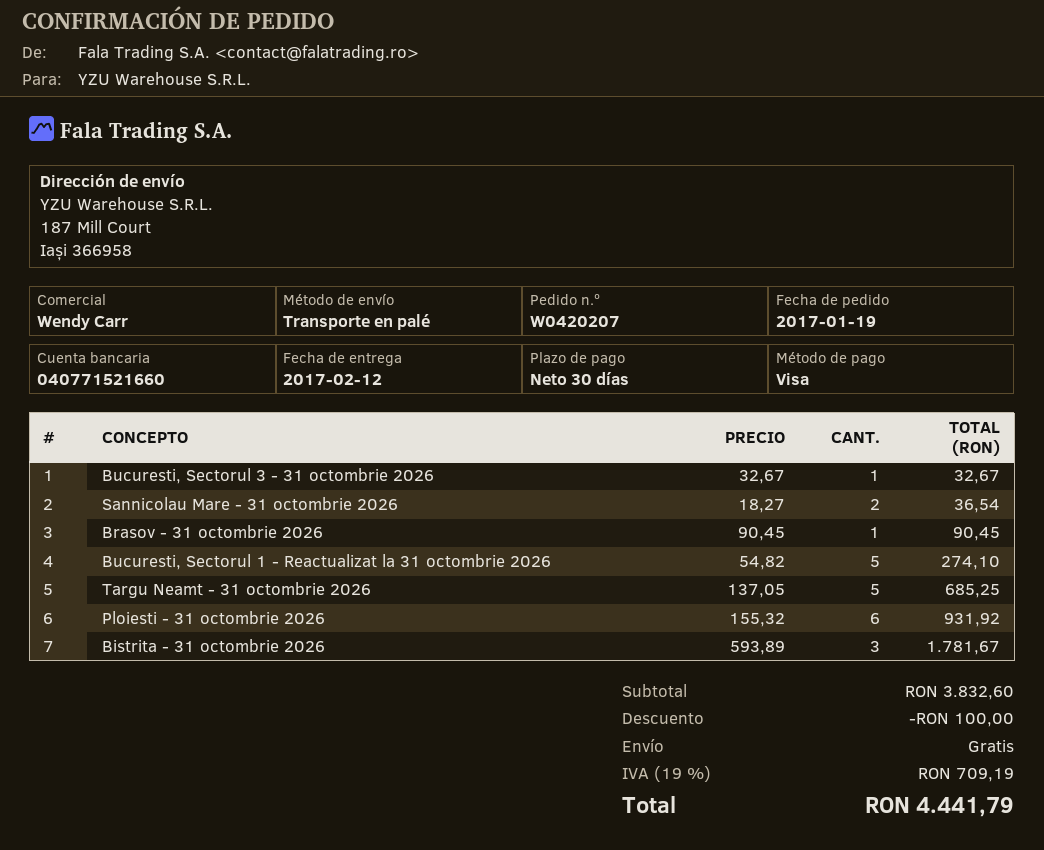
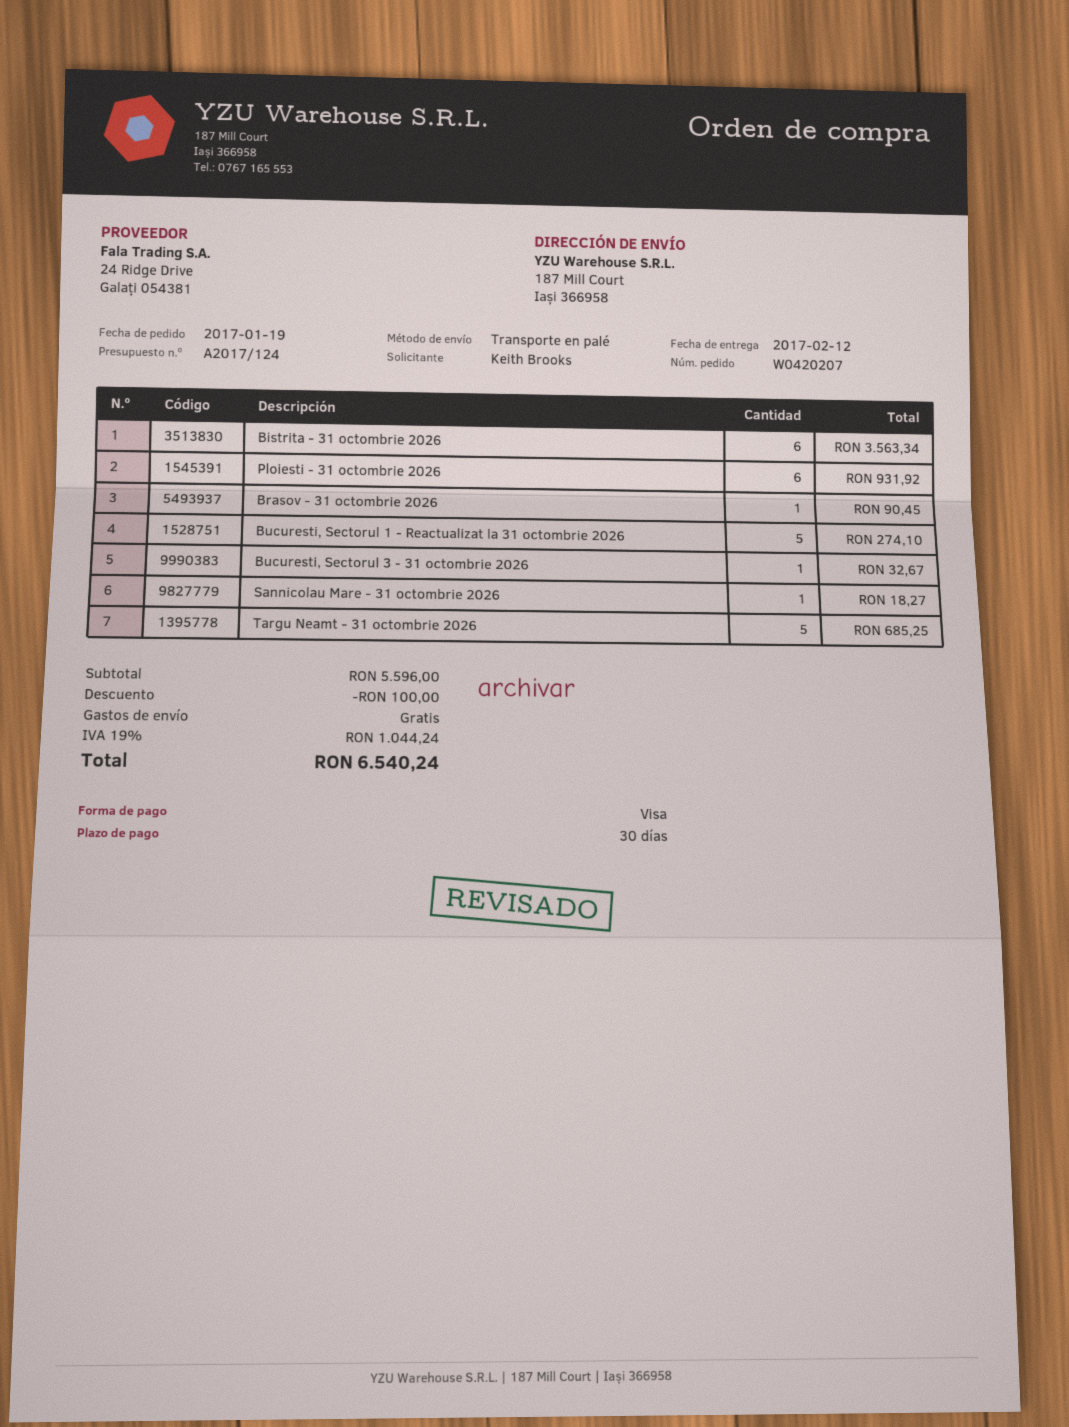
Sannicolau Mare - 31 octombrie 2026: 2 for 36.54 -> 1 for 18.27
Bistrita - 31 octombrie 2026: 3 for 1781.67 -> 6 for 3563.34
subtotal: 3832.60 -> 5596.00
tax: 19% = 709.19 -> 19% = 1044.24
total: 4441.79 -> 6540.24

